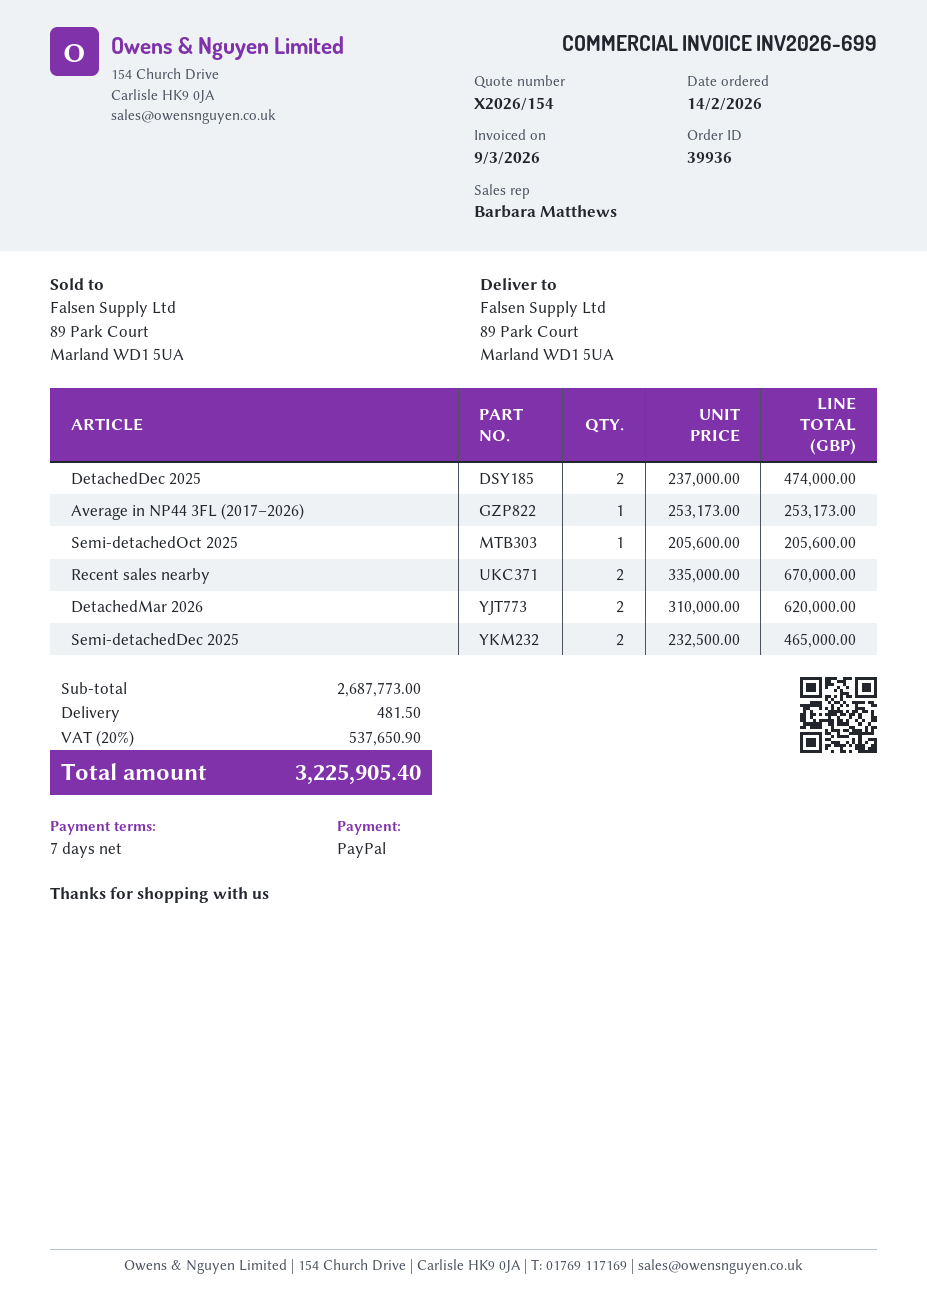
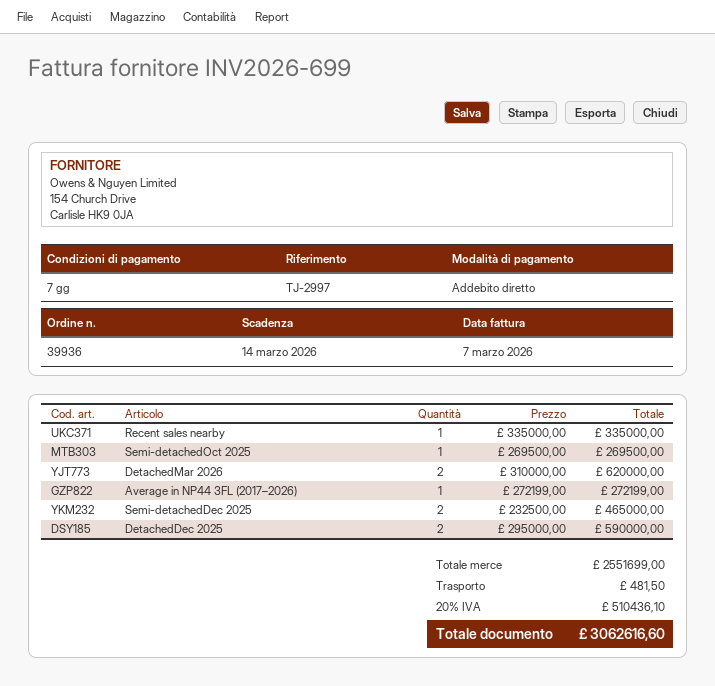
invoice date: 2026-03-09 -> 2026-03-07
payment method: PayPal -> direct debit
DetachedDec 2025: 2 x 237000.00 = 474000.00 -> 2 x 295000.00 = 590000.00
Average in NP44 3FL (2017–2026): 1 x 253173.00 = 253173.00 -> 1 x 272199.00 = 272199.00
Semi-detachedOct 2025: 1 x 205600.00 = 205600.00 -> 1 x 269500.00 = 269500.00
Recent sales nearby: 2 x 335000.00 = 670000.00 -> 1 x 335000.00 = 335000.00
subtotal: 2687773.00 -> 2551699.00
tax: 20% = 537650.90 -> 20% = 510436.10
total: 3225905.40 -> 3062616.60

